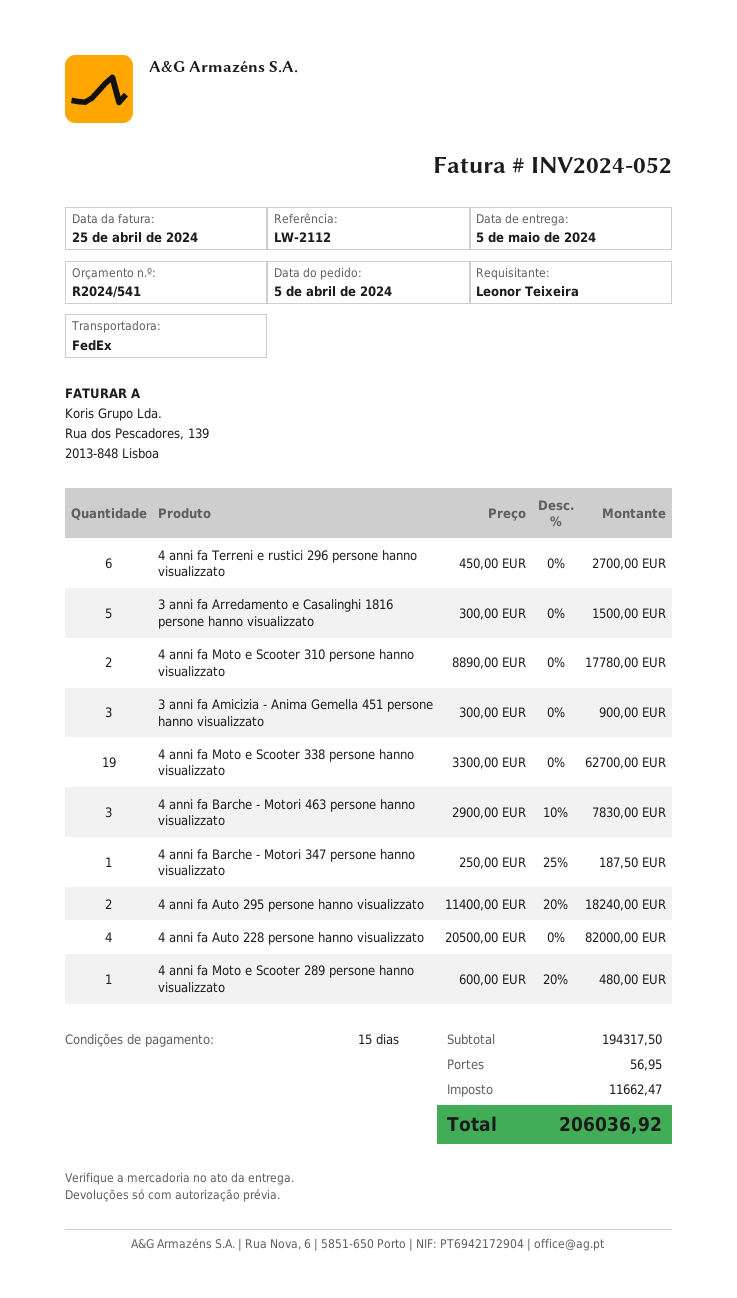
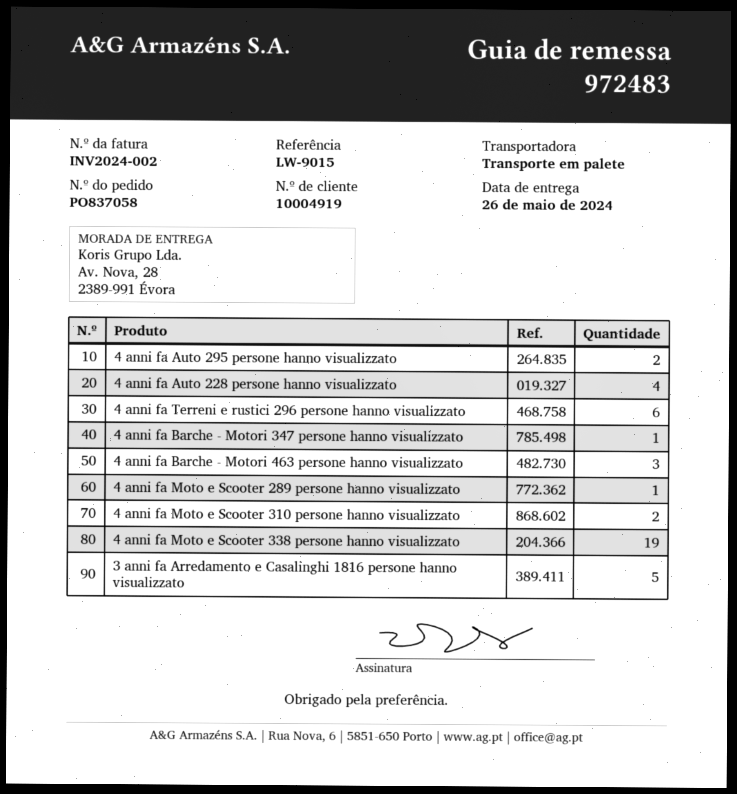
delivery date: 2024-05-05 -> 2024-05-26
invoice number: INV2024-052 -> INV2024-002
reference: LW-2112 -> LW-9015
shipping method: FedEx -> pallet freight
3 anni fa Amicizia - Anima Gemella 451 persone hanno visualizzato: 3 -> none

